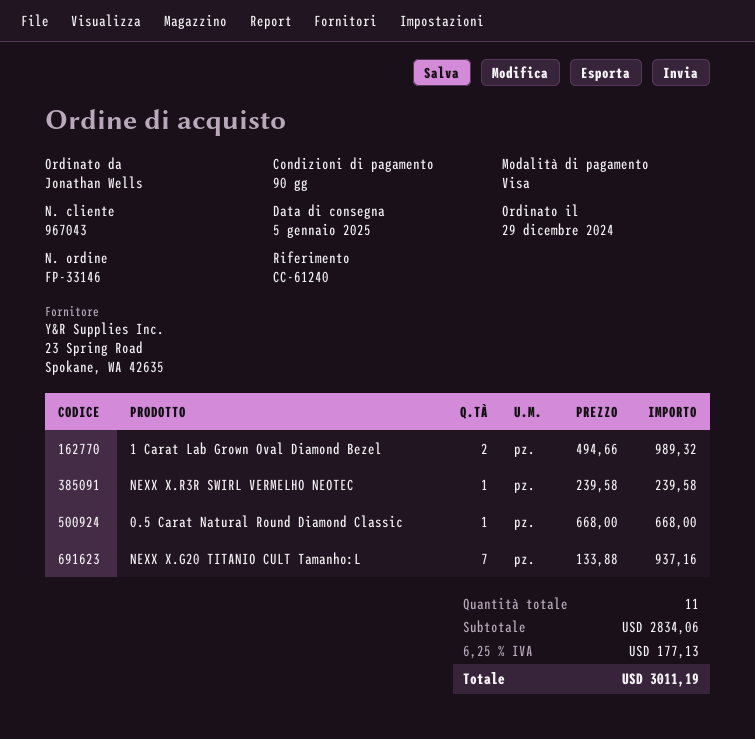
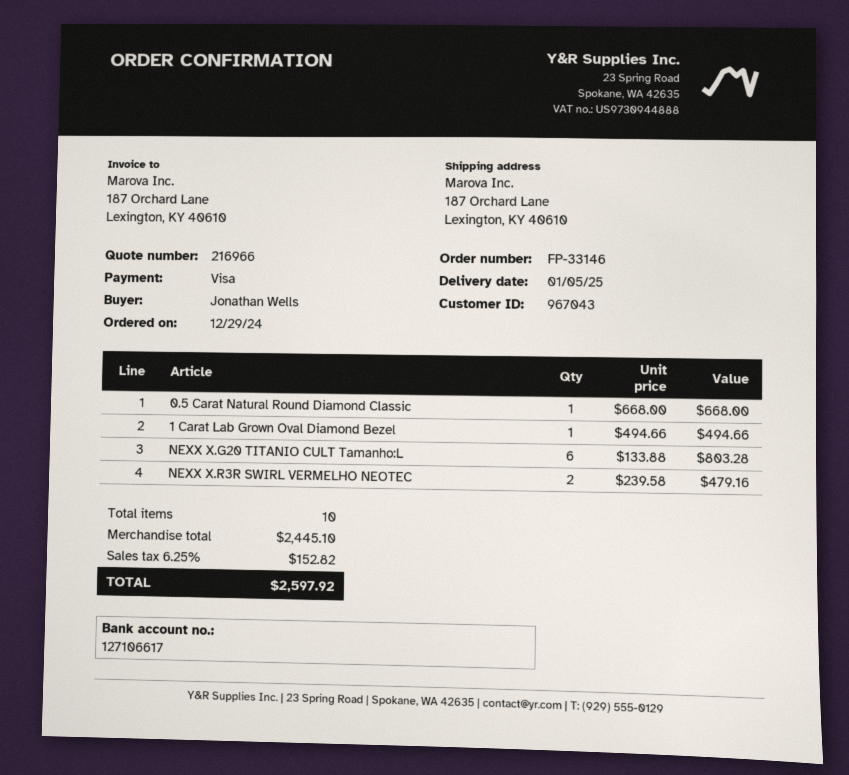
1 Carat Lab Grown Oval Diamond Bezel: 2 x 494.66 = 989.32 -> 1 x 494.66 = 494.66
NEXX X.R3R SWIRL VERMELHO NEOTEC: 1 x 239.58 = 239.58 -> 2 x 239.58 = 479.16
NEXX X.G20 TITANIO CULT Tamanho:L: 7 x 133.88 = 937.16 -> 6 x 133.88 = 803.28
total quantity: 11 -> 10
subtotal: 2834.06 -> 2445.10
tax: 6.25% = 177.13 -> 6.25% = 152.82
total: 3011.19 -> 2597.92

